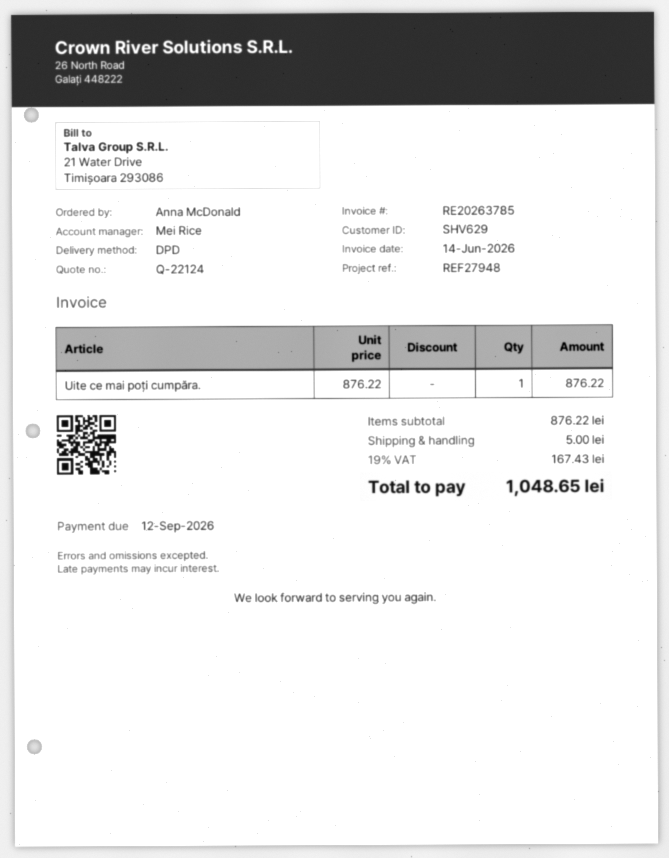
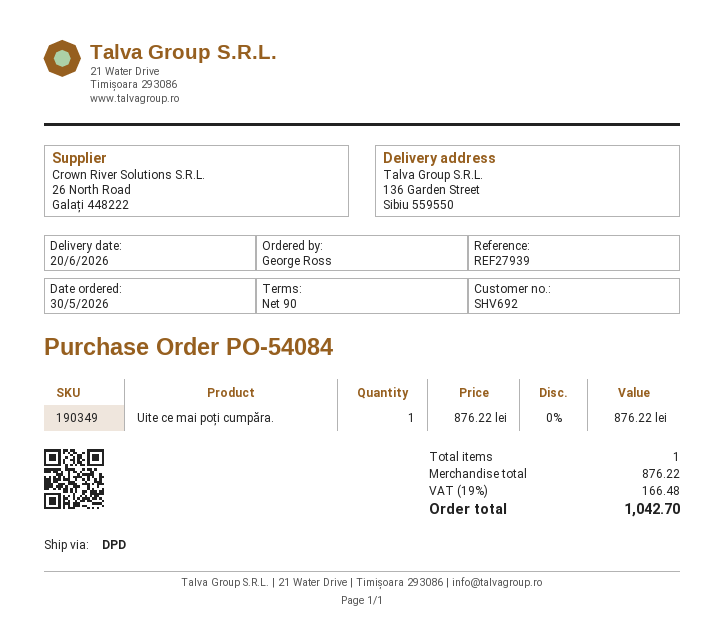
customer number: SHV629 -> SHV692
reference: REF27948 -> REF27939
ordered by: Anna McDonald -> George Ross
shipping: 5.00 -> none
tax: 19% = 167.43 -> 19% = 166.48
total: 1048.65 -> 1042.70

